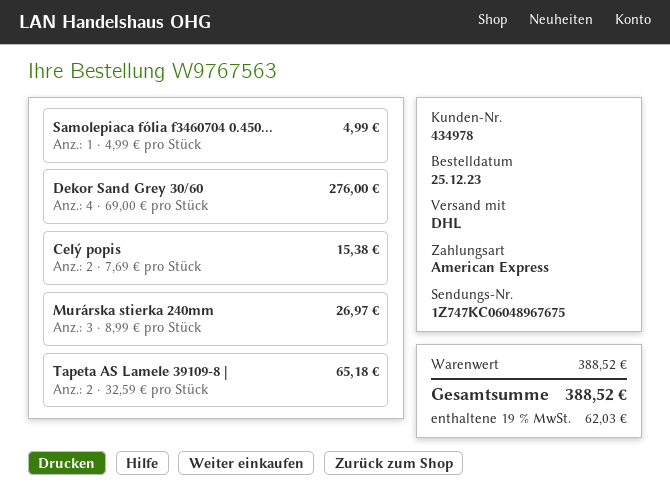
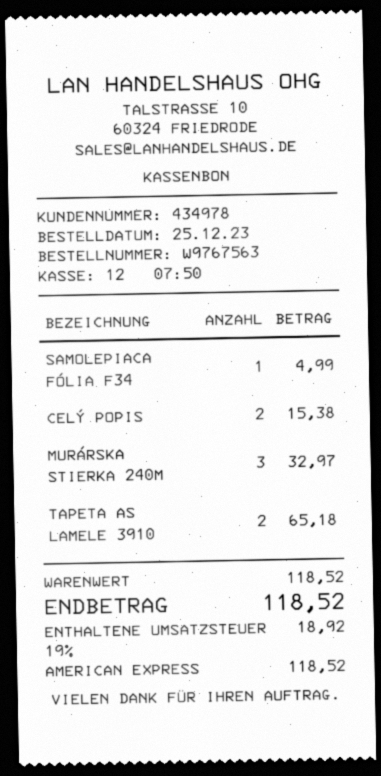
Dekor Sand Grey 30/60: 4 for 276.00 -> none
Murárska stierka 240mm: 3 for 26.97 -> 3 for 32.97
subtotal: 388.52 -> 118.52
tax: 19% = 62.03 -> 19% = 18.92
total: 388.52 -> 118.52

